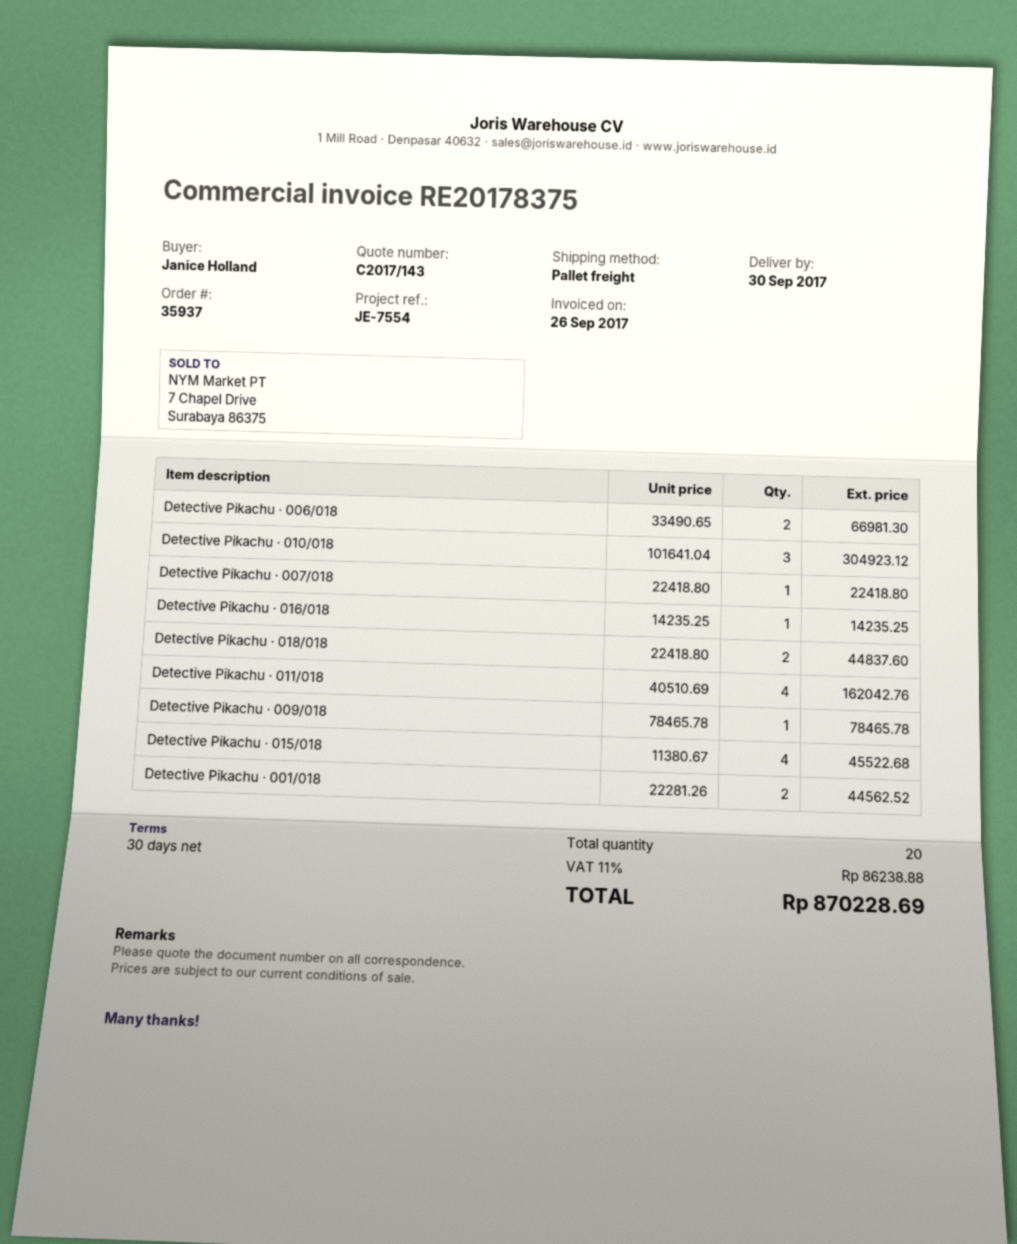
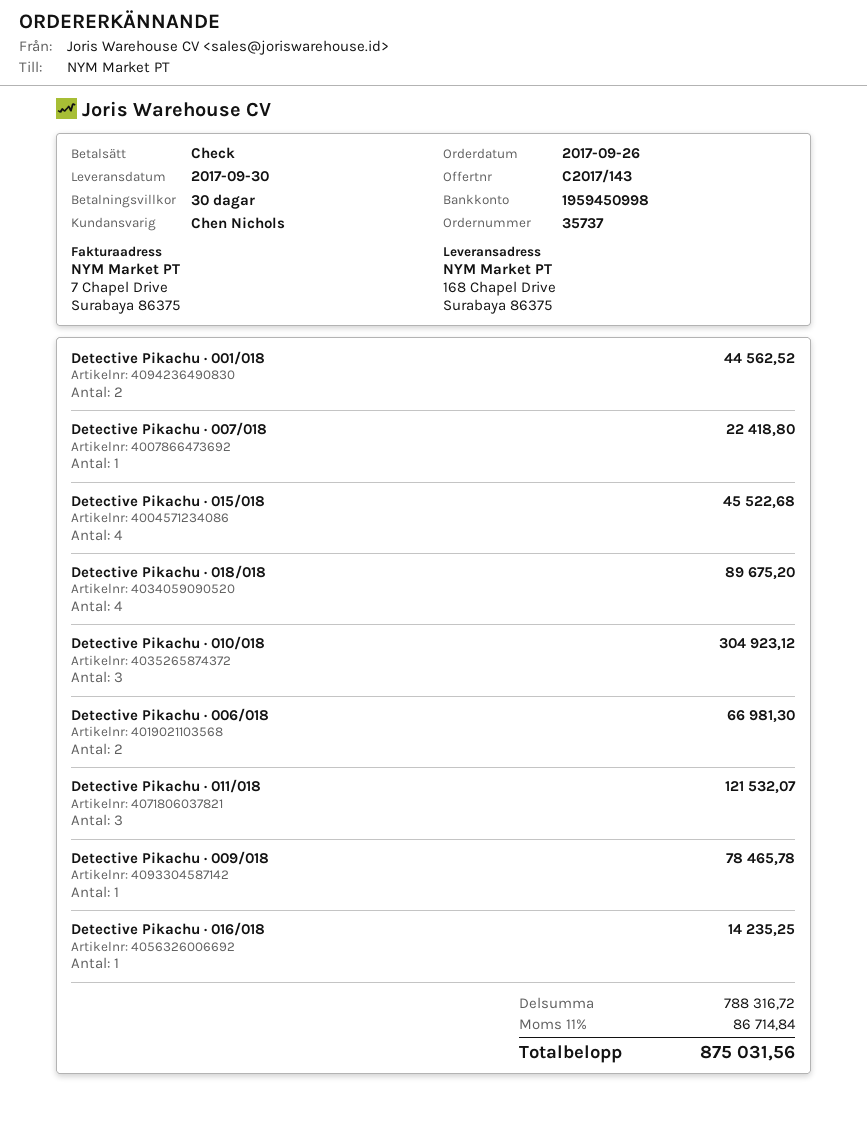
order number: 35937 -> 35737
Detective Pikachu · 018/018: 2 for 44837.60 -> 4 for 89675.20
Detective Pikachu · 011/018: 4 for 162042.76 -> 3 for 121532.07
tax: 11% = 86238.88 -> 11% = 86714.84
total: 870228.69 -> 875031.56

